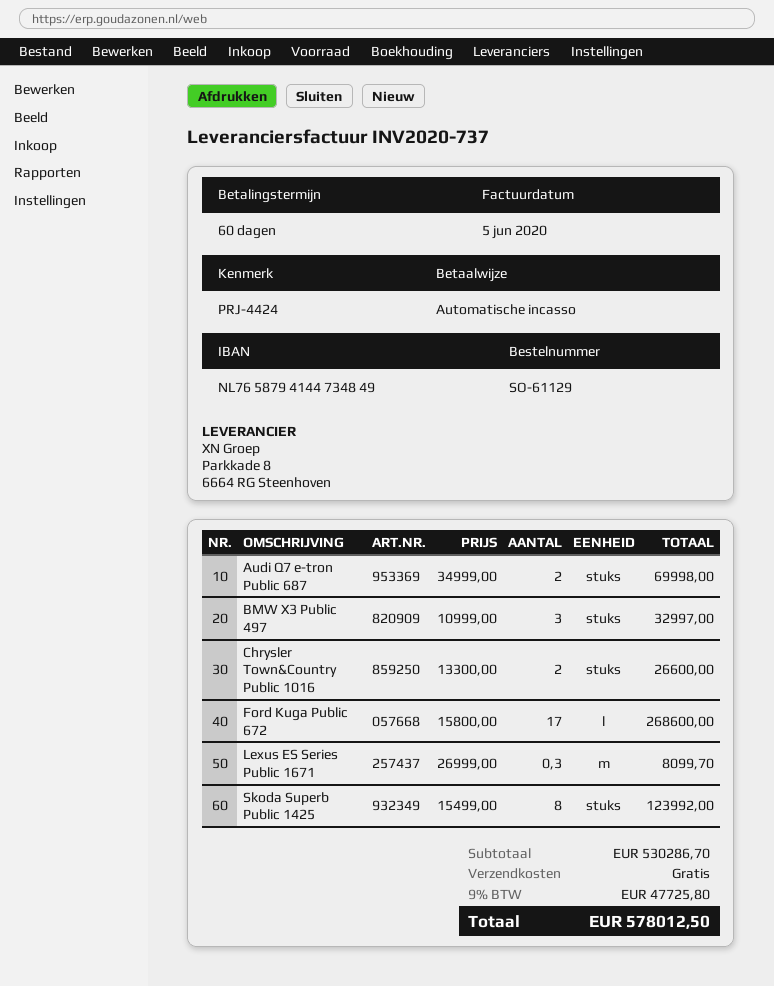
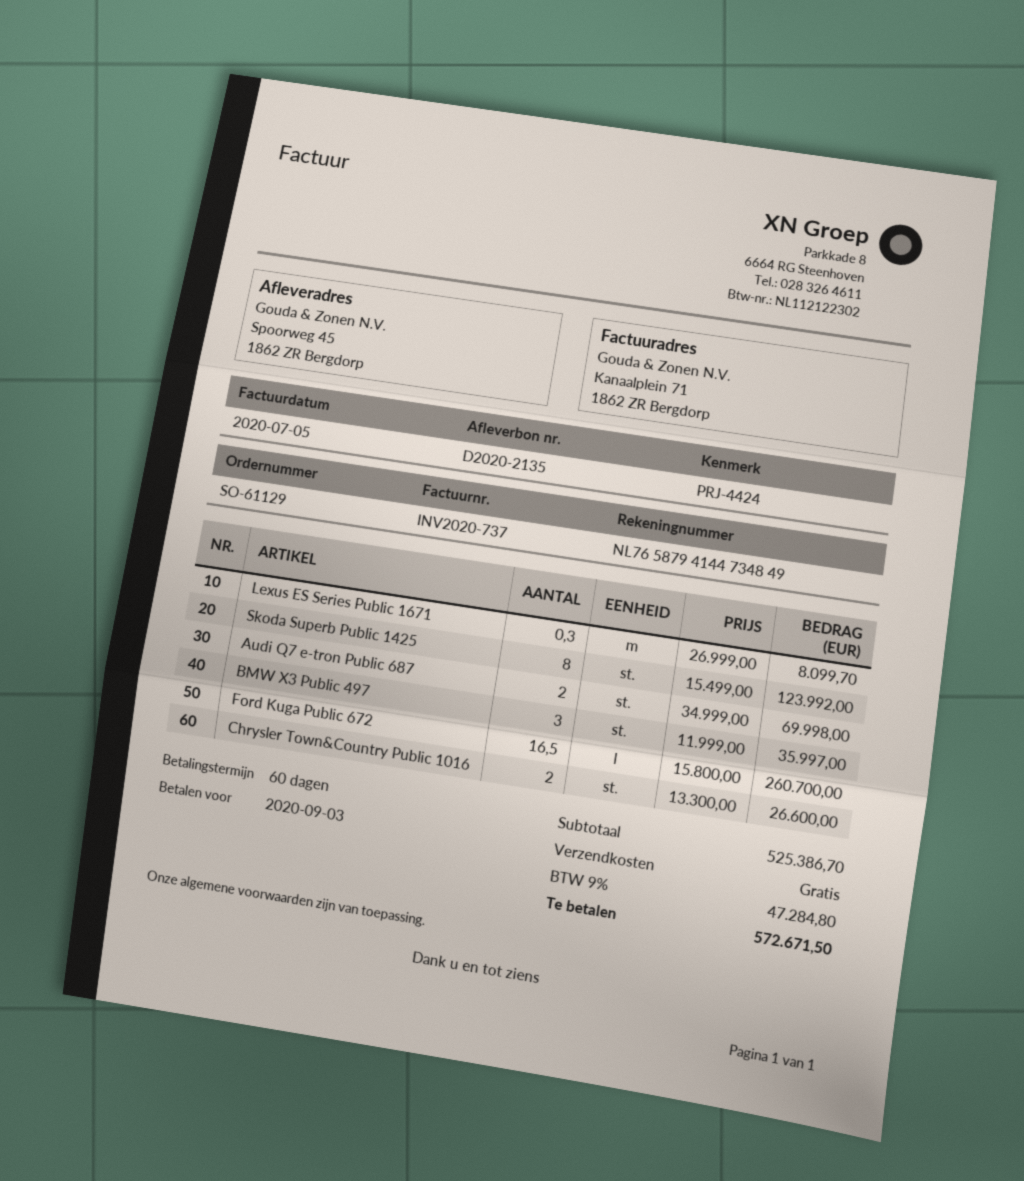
invoice date: 2020-06-05 -> 2020-07-05
BMW X3 Public 497: 3 x 10999.00 = 32997.00 -> 3 x 11999.00 = 35997.00
Ford Kuga Public 672: 17 x 15800.00 = 268600.00 -> 16.5 x 15800.00 = 260700.00
subtotal: 530286.70 -> 525386.70
tax: 9% = 47725.80 -> 9% = 47284.80
total: 578012.50 -> 572671.50

